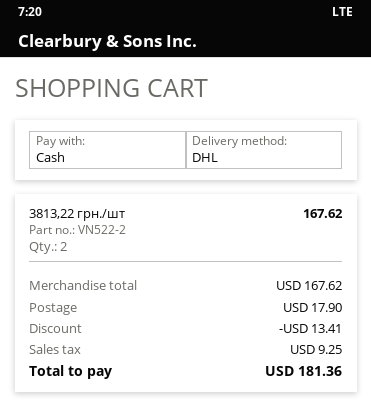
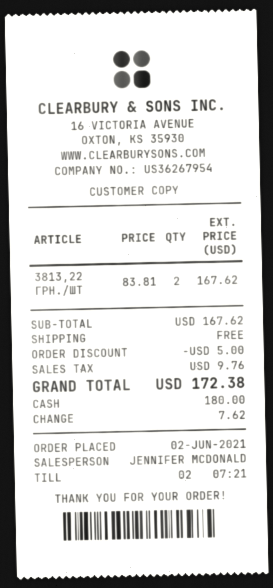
discount: 13.41 -> 5.00
shipping: 17.90 -> 0.00
tax: 9.25 -> 9.76
total: 181.36 -> 172.38

